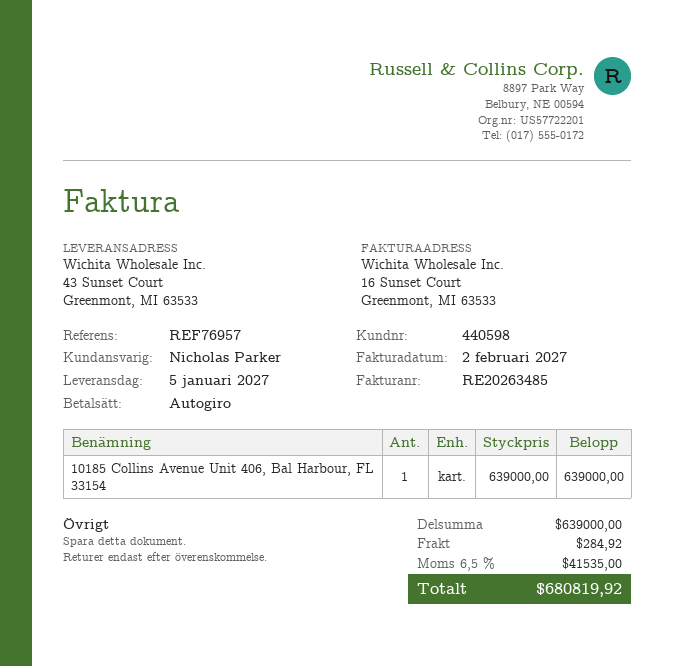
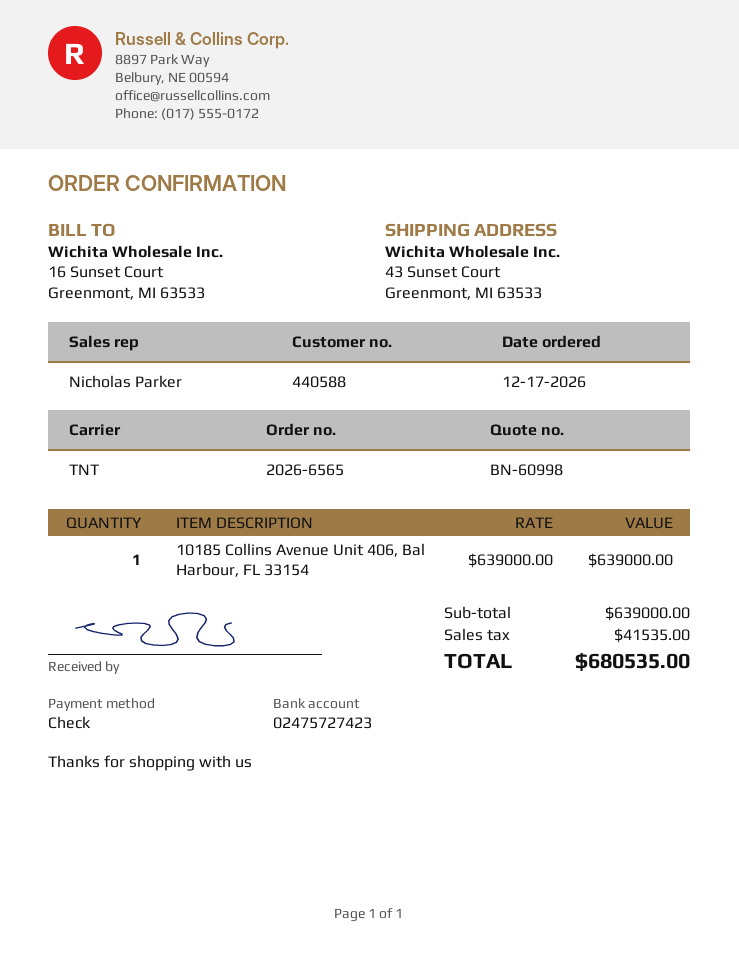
customer number: 440598 -> 440588
payment method: direct debit -> cheque
shipping: 284.92 -> none
total: 680819.92 -> 680535.00

